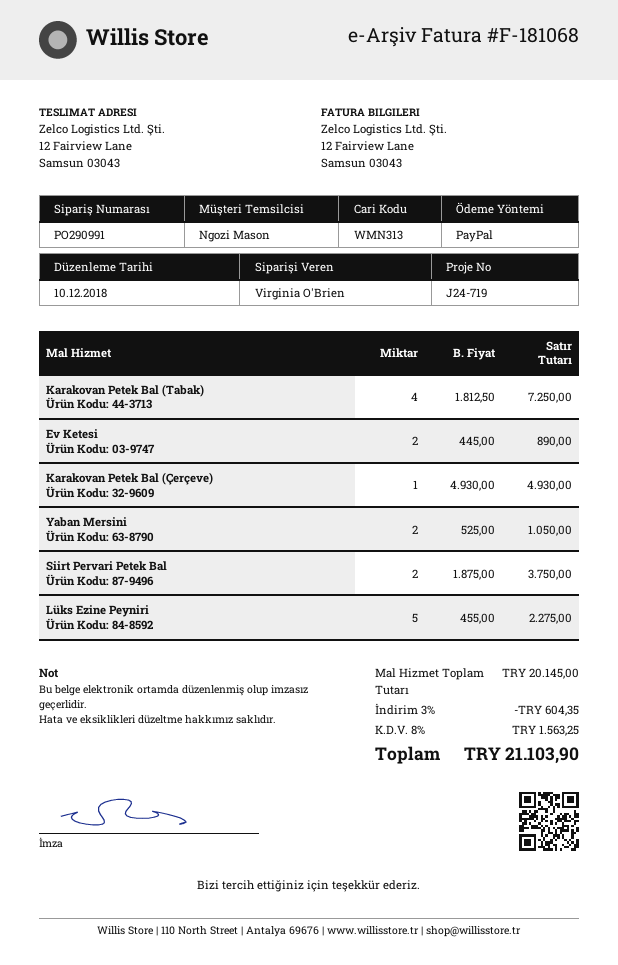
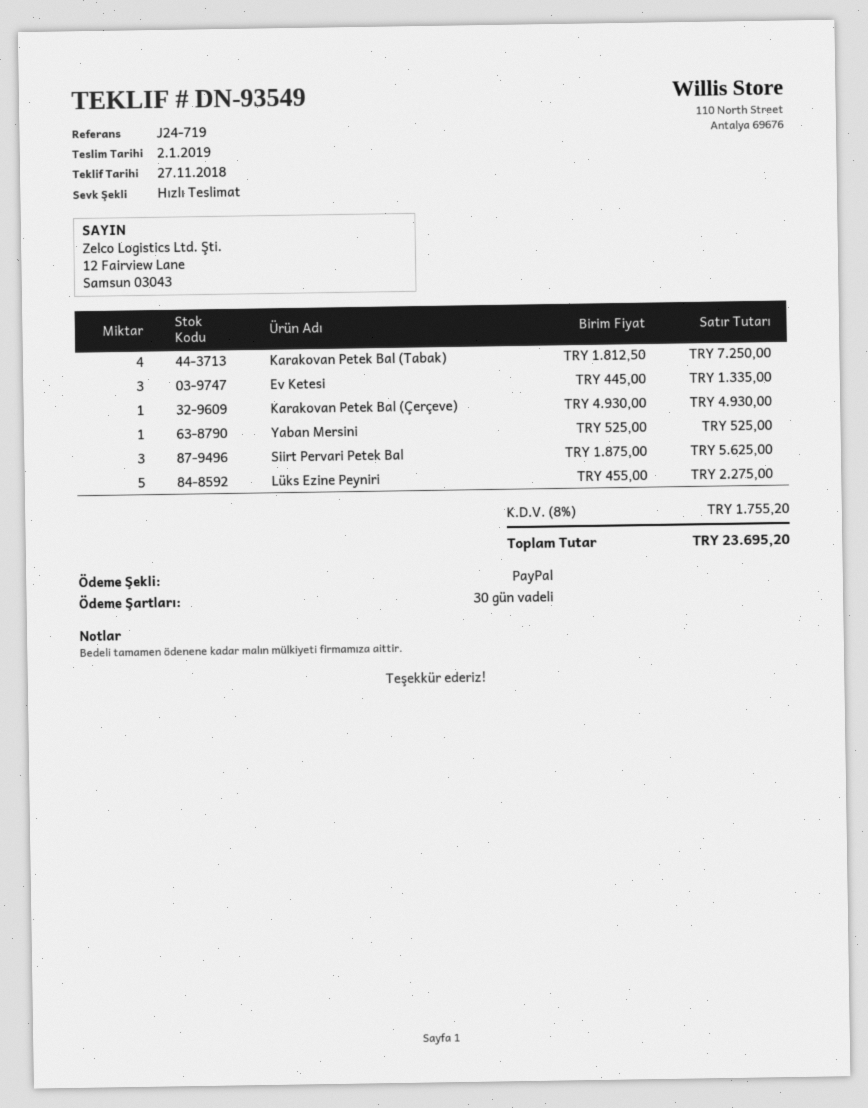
Ev Ketesi: 2 x 445.00 = 890.00 -> 3 x 445.00 = 1335.00
Yaban Mersini: 2 x 525.00 = 1050.00 -> 1 x 525.00 = 525.00
Siirt Pervari Petek Bal: 2 x 1875.00 = 3750.00 -> 3 x 1875.00 = 5625.00
discount: 3% = 604.35 -> none
tax: 8% = 1563.25 -> 8% = 1755.20
total: 21103.90 -> 23695.20

